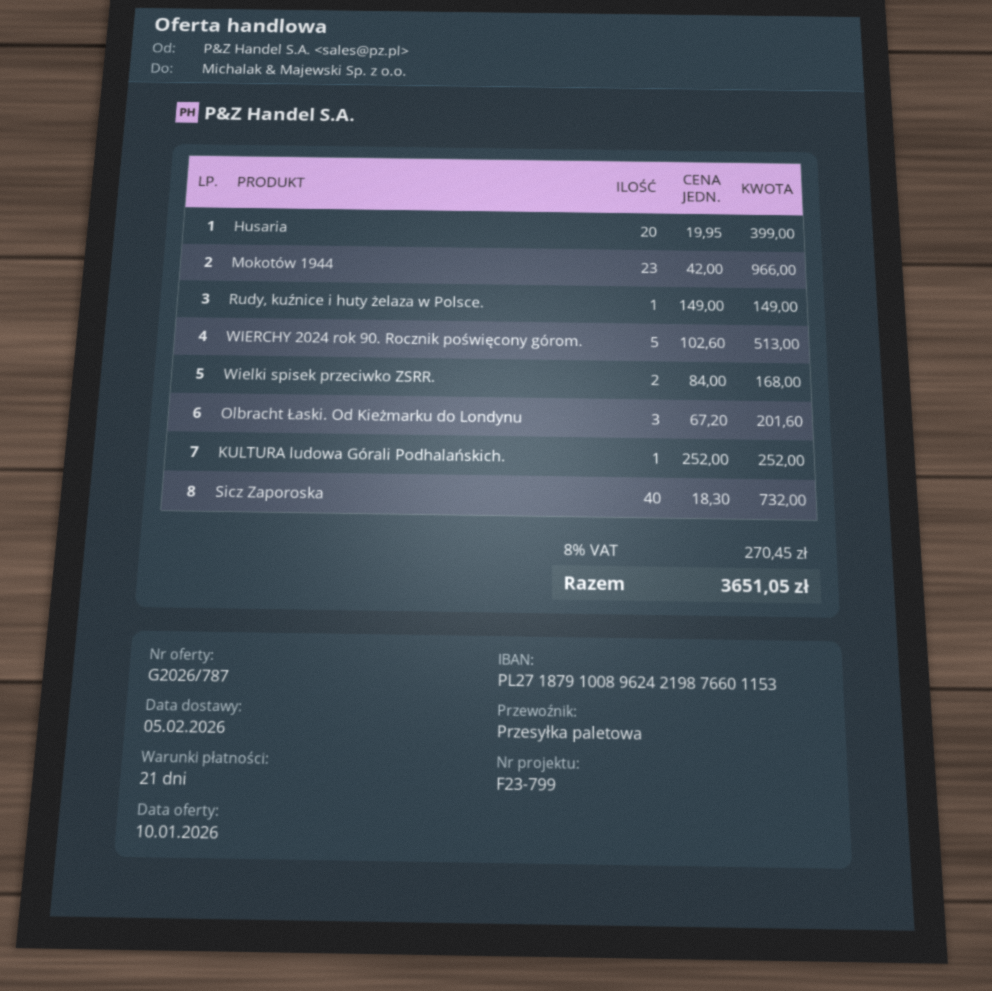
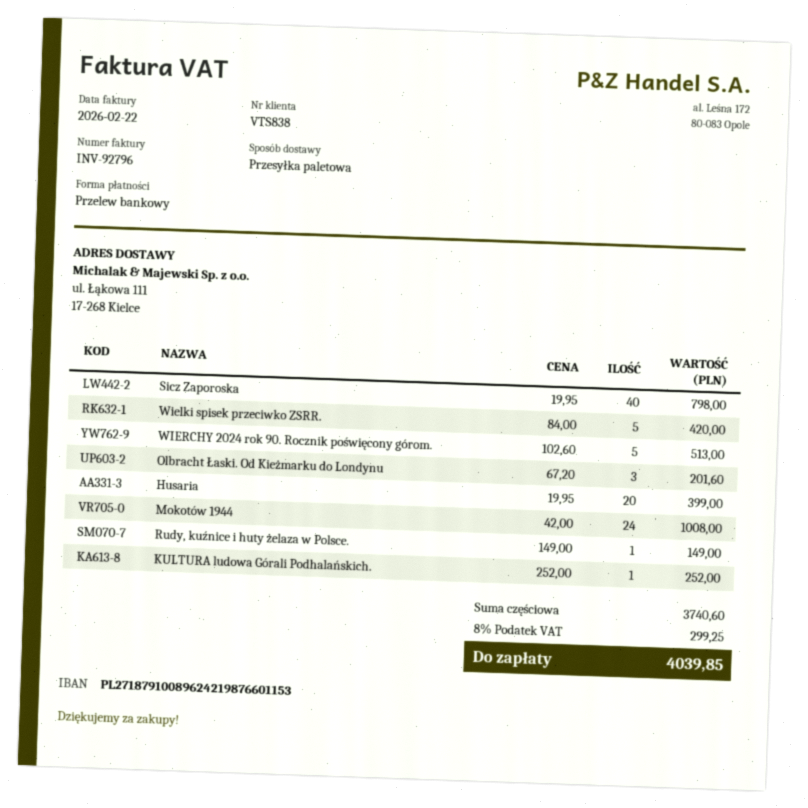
Mokotów 1944: 23 x 42.00 = 966.00 -> 24 x 42.00 = 1008.00
Wielki spisek przeciwko ZSRR.: 2 x 84.00 = 168.00 -> 5 x 84.00 = 420.00
Sicz Zaporoska: 40 x 18.30 = 732.00 -> 40 x 19.95 = 798.00
tax: 8% = 270.45 -> 8% = 299.25
total: 3651.05 -> 4039.85

